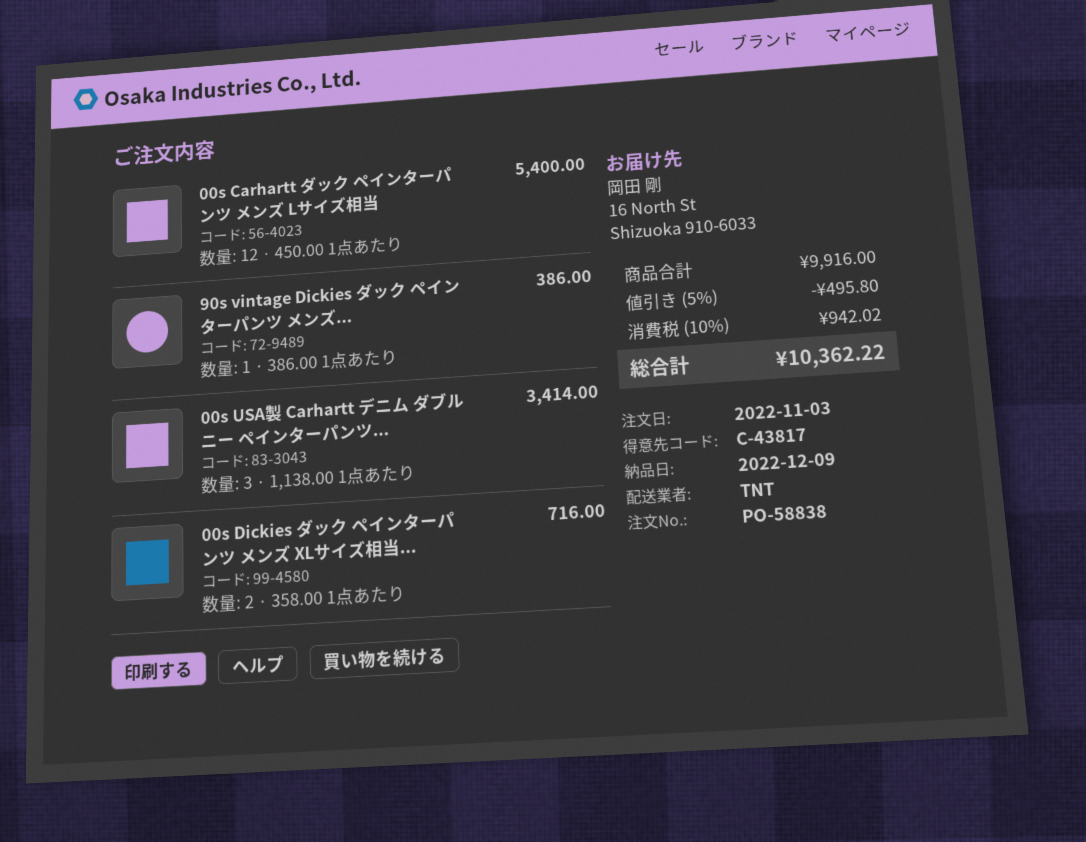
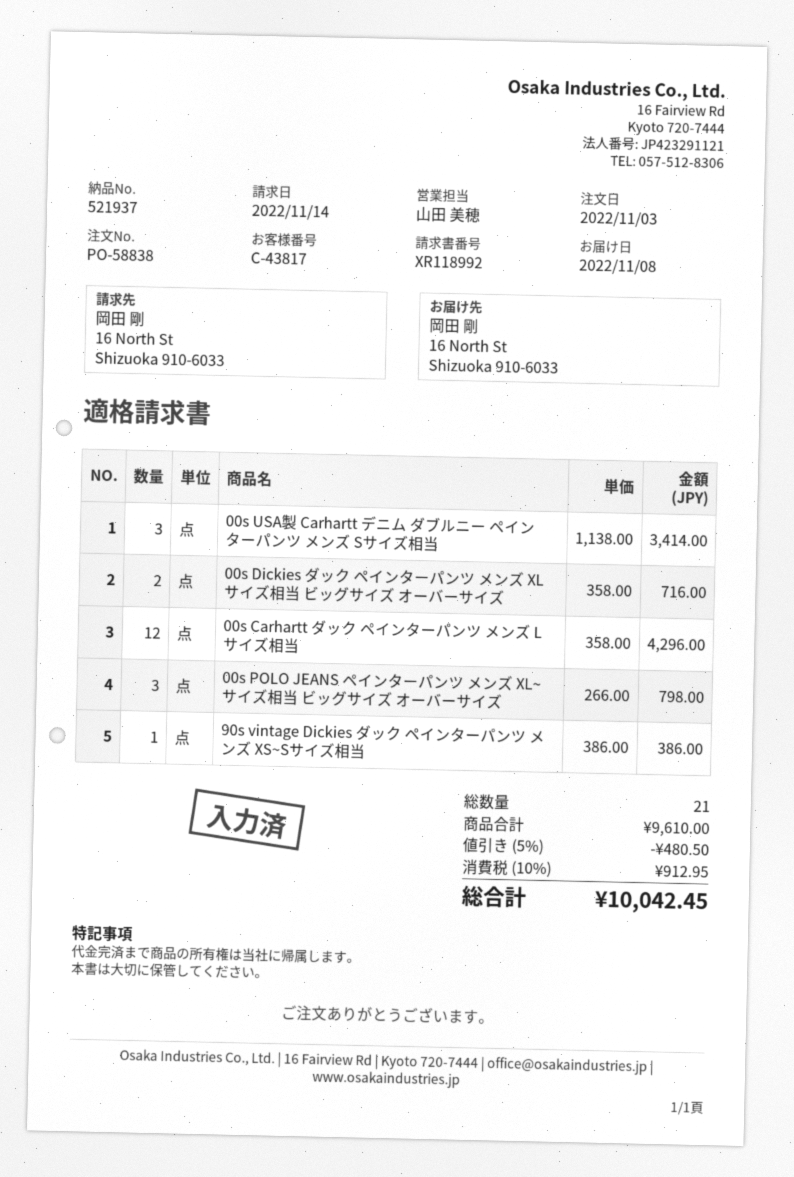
delivery date: 2022-12-09 -> 2022-11-08
00s Carhartt ダック ペインターパンツ メンズ Lサイズ相当: 12 x 450.00 = 5400.00 -> 12 x 358.00 = 4296.00
00s POLO JEANS ペインターパンツ メンズ XL~サイズ相当 ビッグサイズ オーバーサイズ: none -> 3 x 266.00 = 798.00
subtotal: 9916.00 -> 9610.00
discount: 5% = 495.80 -> 5% = 480.50
tax: 10% = 942.02 -> 10% = 912.95
total: 10362.22 -> 10042.45

